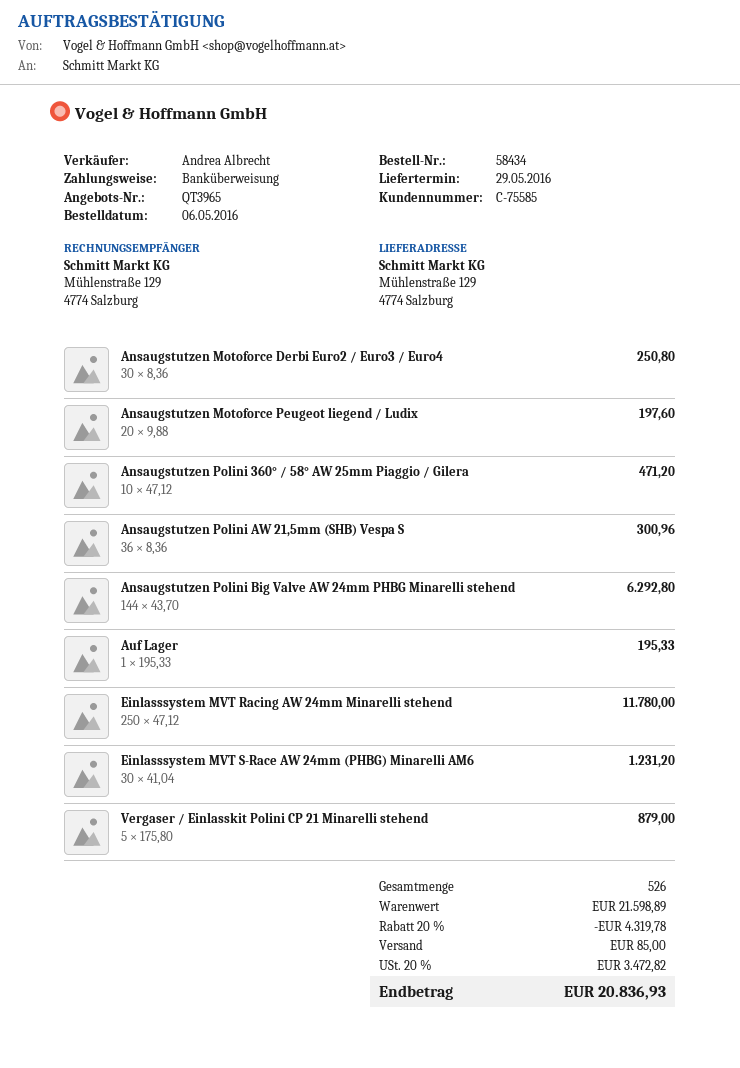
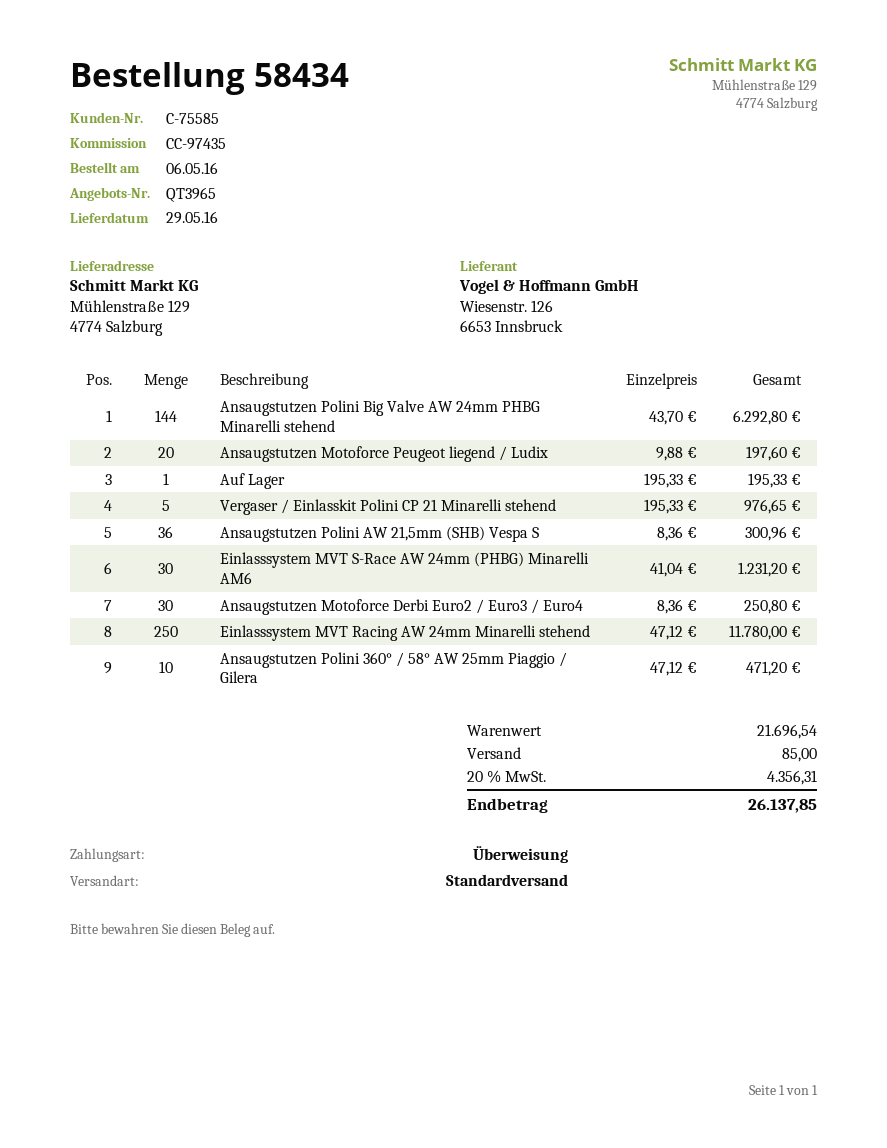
Vergaser / Einlasskit Polini CP 21 Minarelli stehend: 5 x 175.80 = 879.00 -> 5 x 195.33 = 976.65
subtotal: 21598.89 -> 21696.54
discount: 20% = 4319.78 -> none
tax: 20% = 3472.82 -> 20% = 4356.31
total: 20836.93 -> 26137.85

